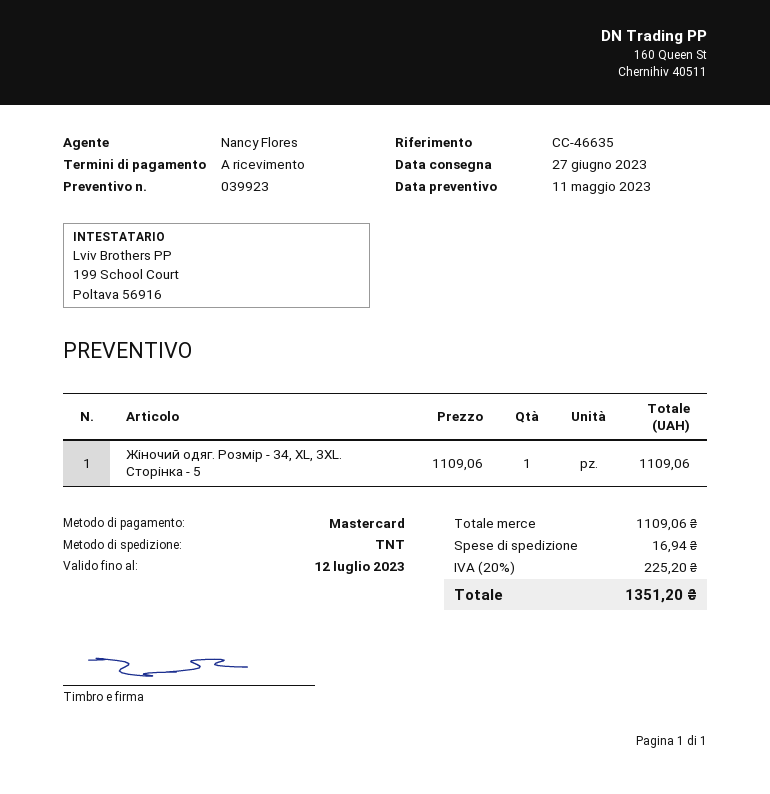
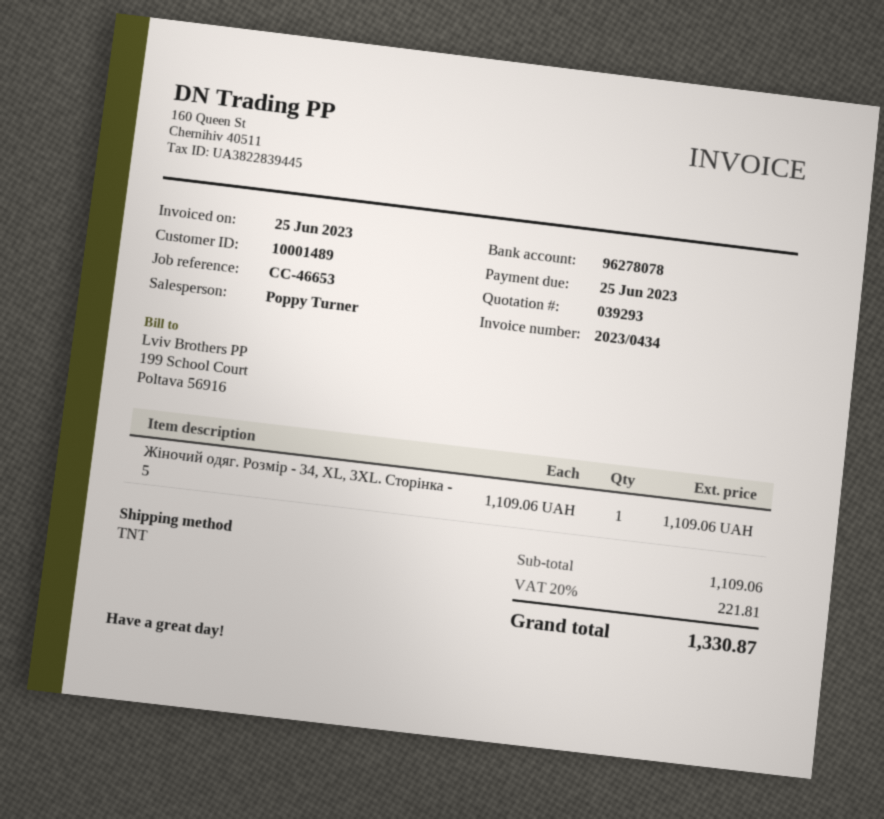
quote number: 039923 -> 039293
reference: CC-46635 -> CC-46653
sales rep: Nancy Flores -> Poppy Turner
shipping: 16.94 -> none
tax: 20% = 225.20 -> 20% = 221.81
total: 1351.20 -> 1330.87

